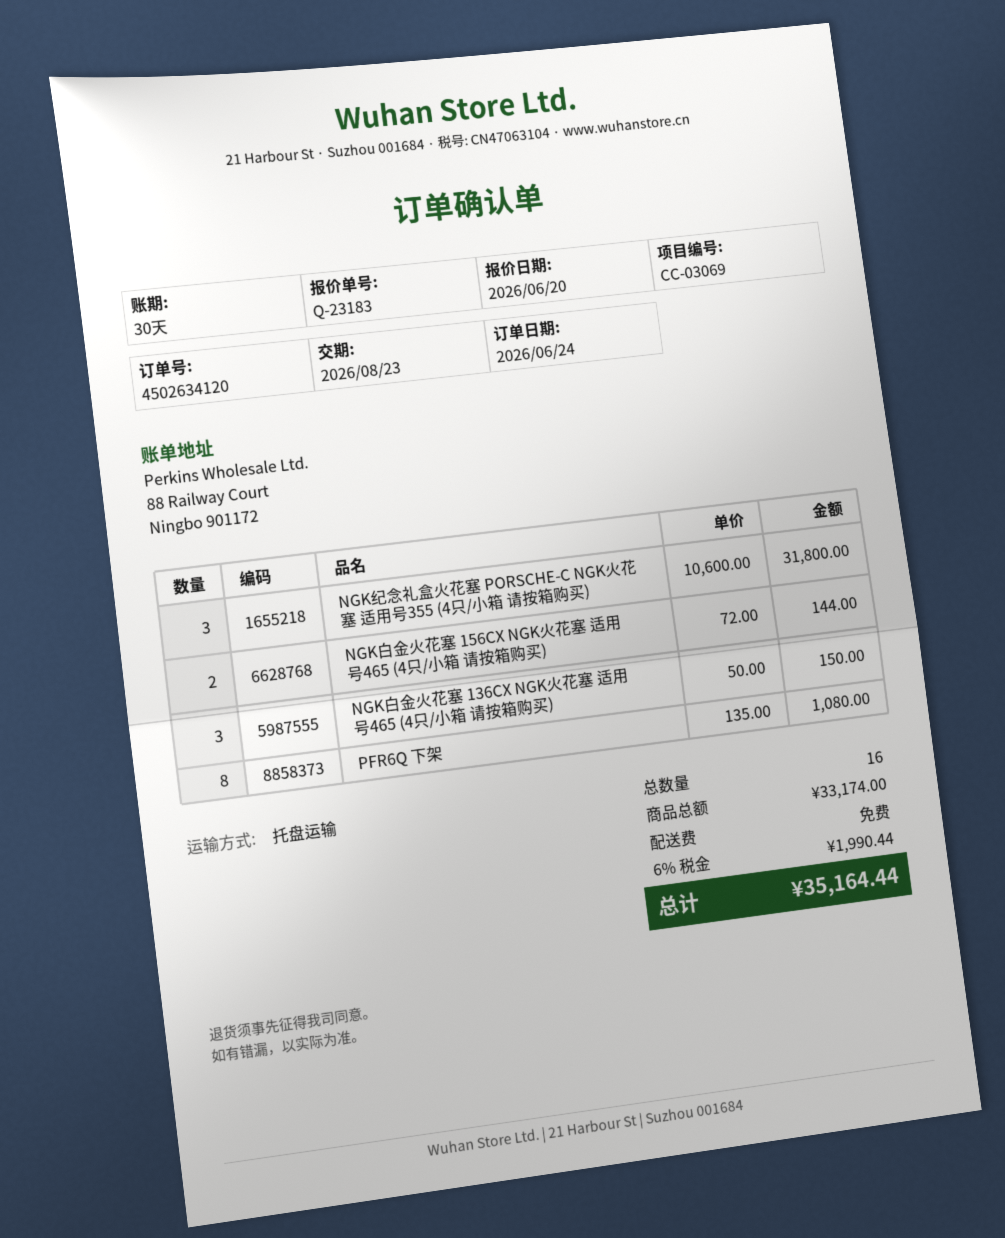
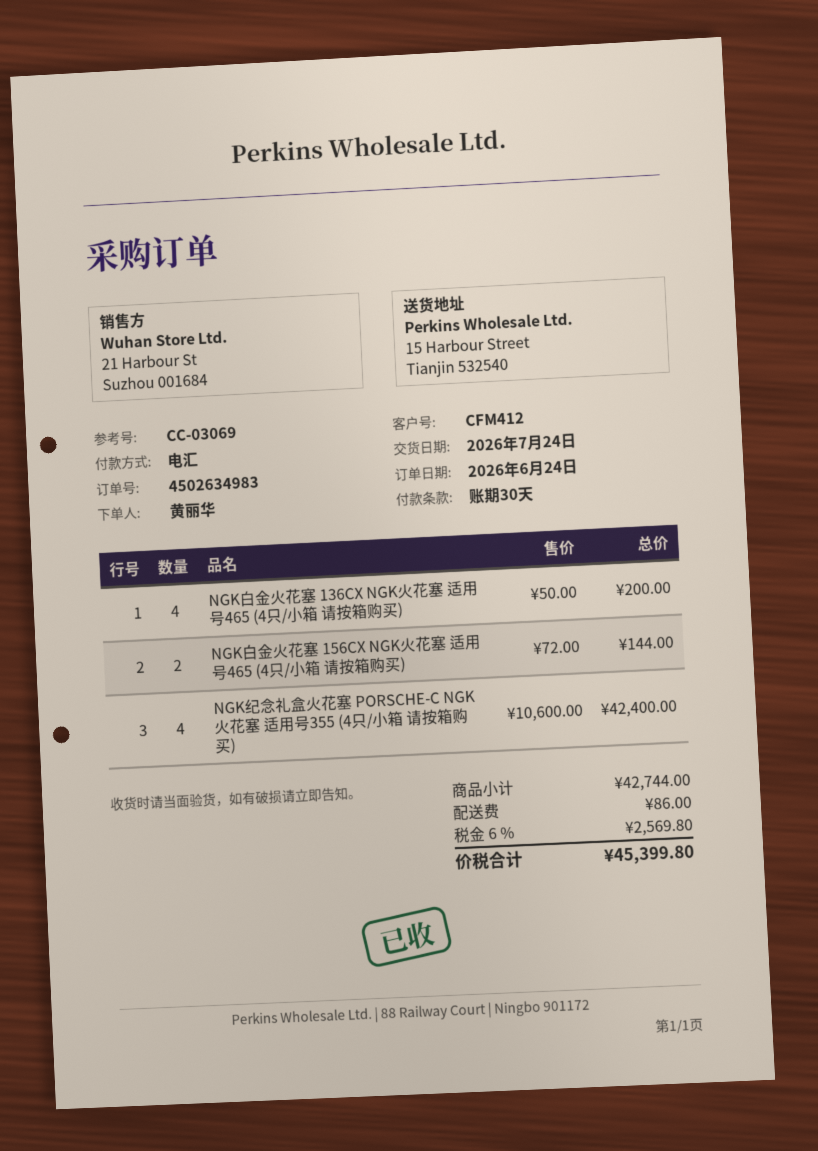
order number: 4502634120 -> 4502634983
delivery date: 2026-08-23 -> 2026-07-24
NGK纪念礼盒火花塞 PORSCHE-C NGK火花塞 适用号355 (4只/小箱 请按箱购买): 3 x 10600.00 = 31800.00 -> 4 x 10600.00 = 42400.00
NGK白金火花塞 136CX NGK火花塞 适用号465 (4只/小箱 请按箱购买): 3 x 50.00 = 150.00 -> 4 x 50.00 = 200.00
PFR6Q 下架: 8 x 135.00 = 1080.00 -> none
subtotal: 33174.00 -> 42744.00
shipping: 0.00 -> 86.00
tax: 6% = 1990.44 -> 6% = 2569.80
total: 35164.44 -> 45399.80

